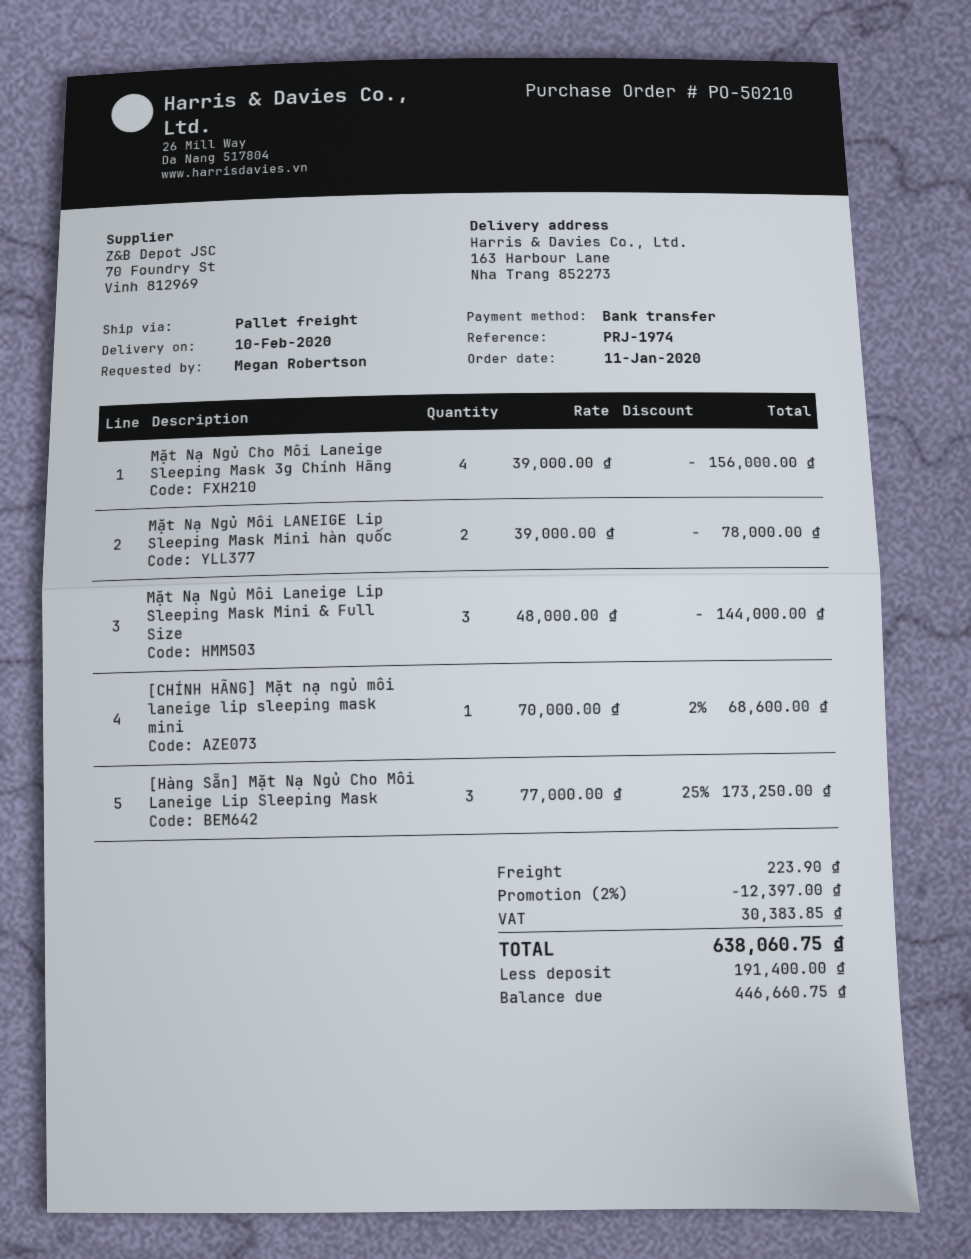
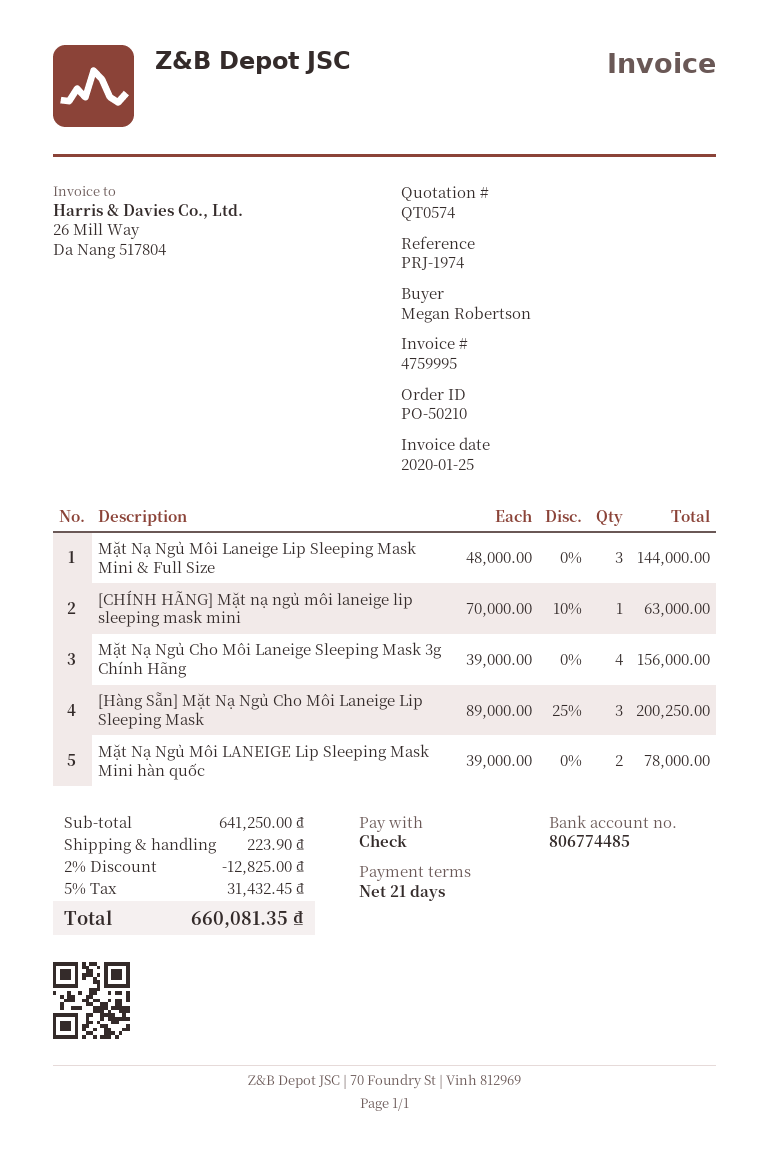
payment method: bank transfer -> cheque
[CHÍNH HÃNG] Mặt nạ ngủ môi laneige lip sleeping mask mini: 1 x 70000.00 - 2% = 68600.00 -> 1 x 70000.00 - 10% = 63000.00
[Hàng Sẵn] Mặt Nạ Ngủ Cho Môi Laneige Lip Sleeping Mask: 3 x 77000.00 - 25% = 173250.00 -> 3 x 89000.00 - 25% = 200250.00
discount: 2% = 12397.00 -> 2% = 12825.00
tax: 30383.85 -> 31432.45
total: 638060.75 -> 660081.35

